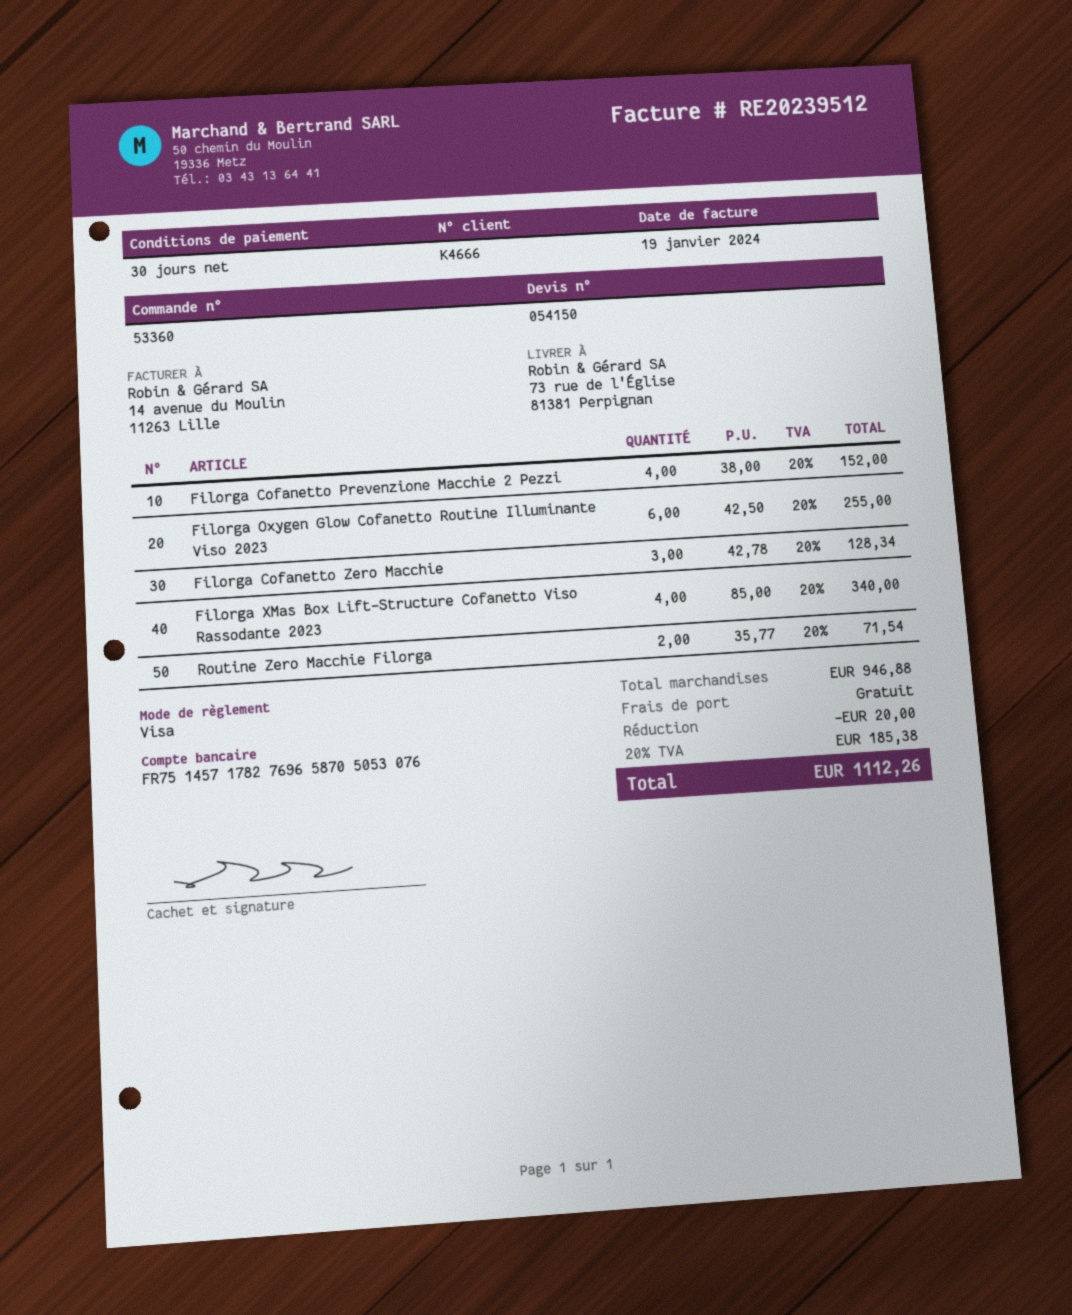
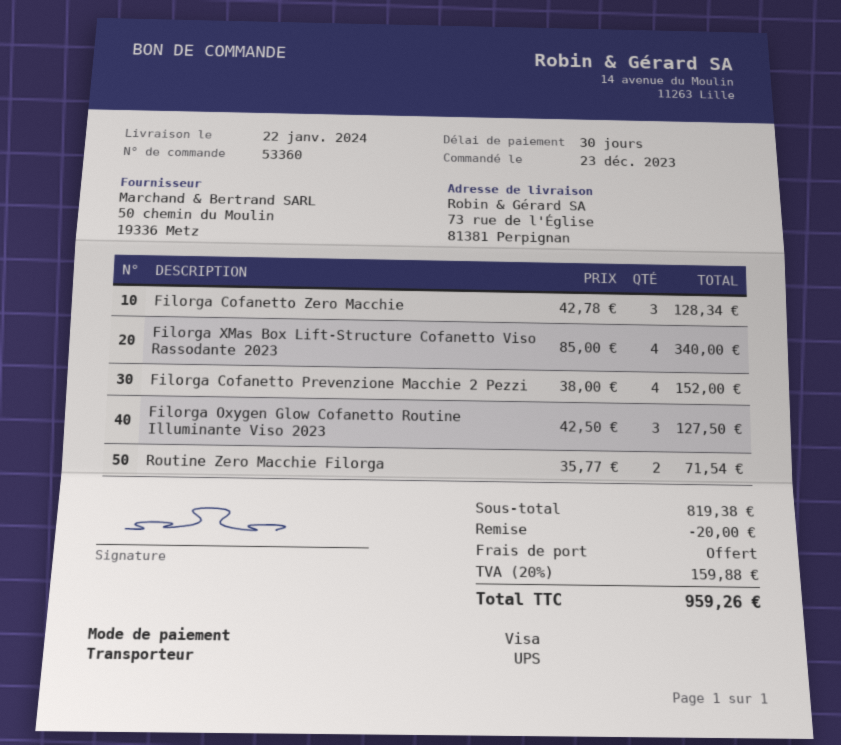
Filorga Oxygen Glow Cofanetto Routine Illuminante Viso 2023: 6 x 42.50 = 255.00 -> 3 x 42.50 = 127.50
subtotal: 946.88 -> 819.38
tax: 20% = 185.38 -> 20% = 159.88
total: 1112.26 -> 959.26

